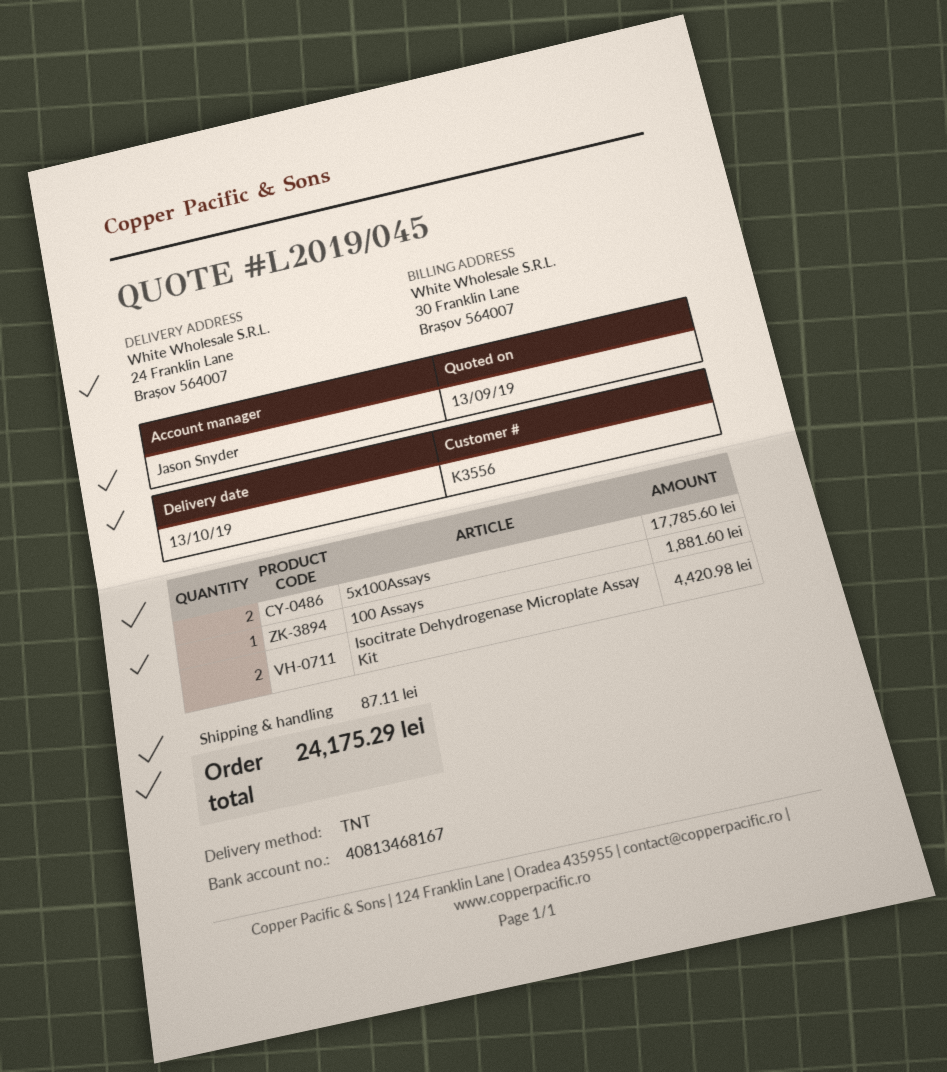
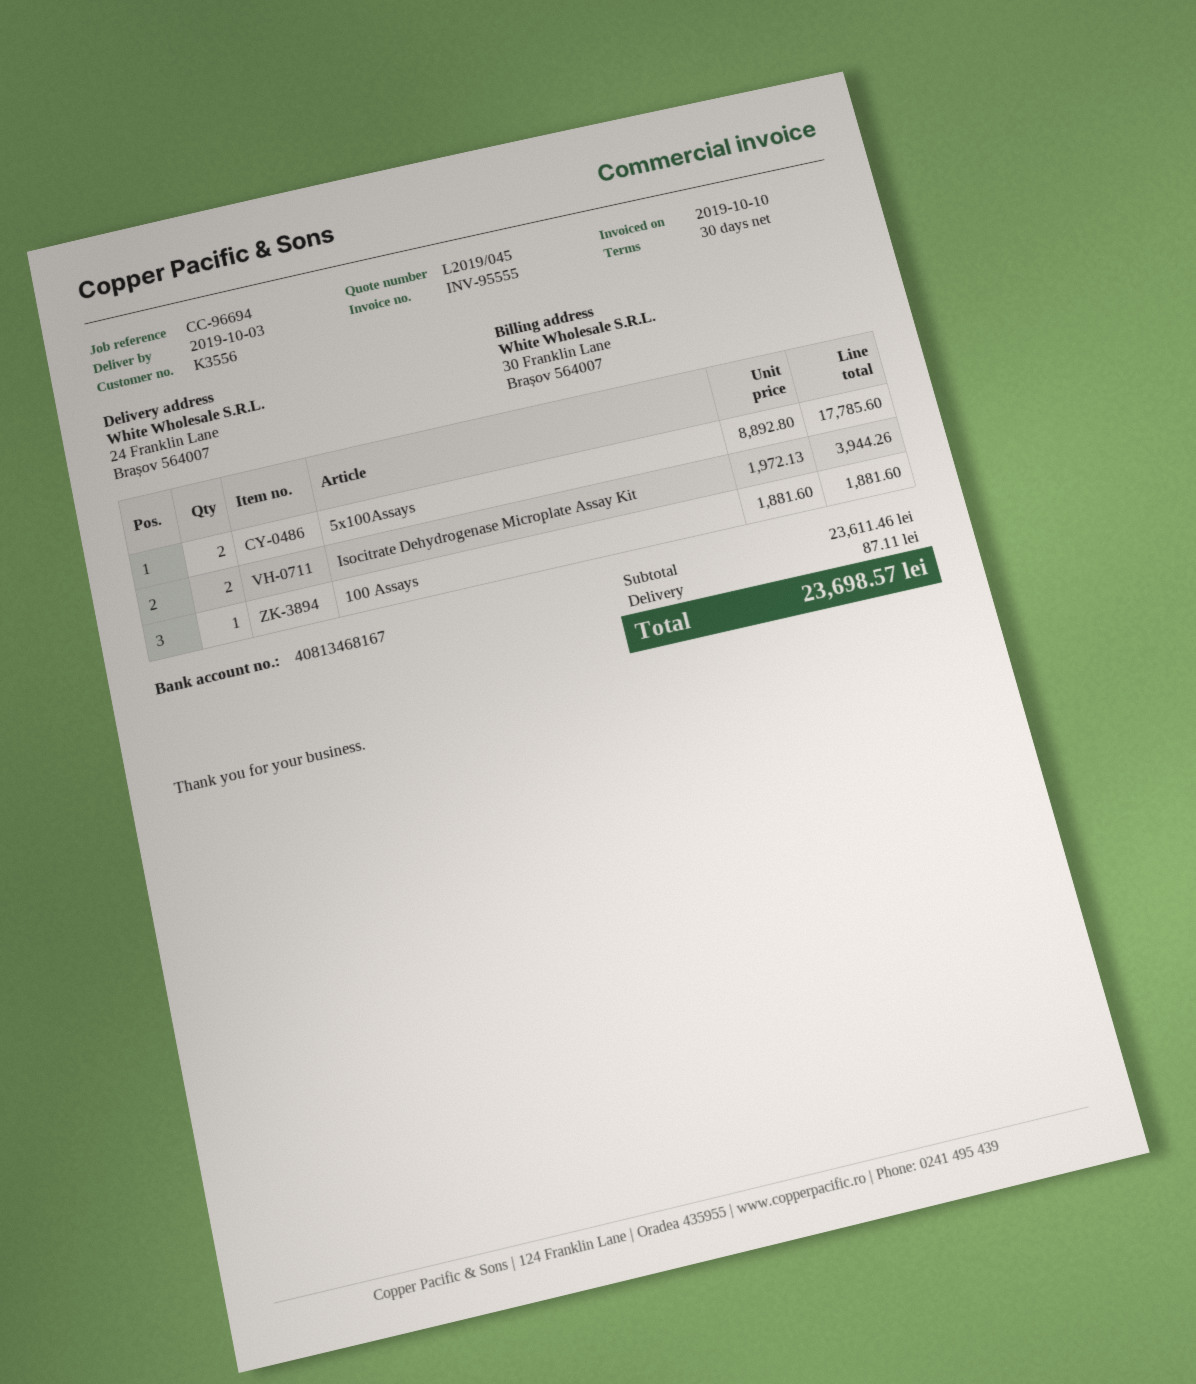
delivery date: 2019-10-13 -> 2019-10-03
Isocitrate Dehydrogenase Microplate Assay Kit: 2 for 4420.98 -> 2 for 3944.26
total: 24175.29 -> 23698.57

